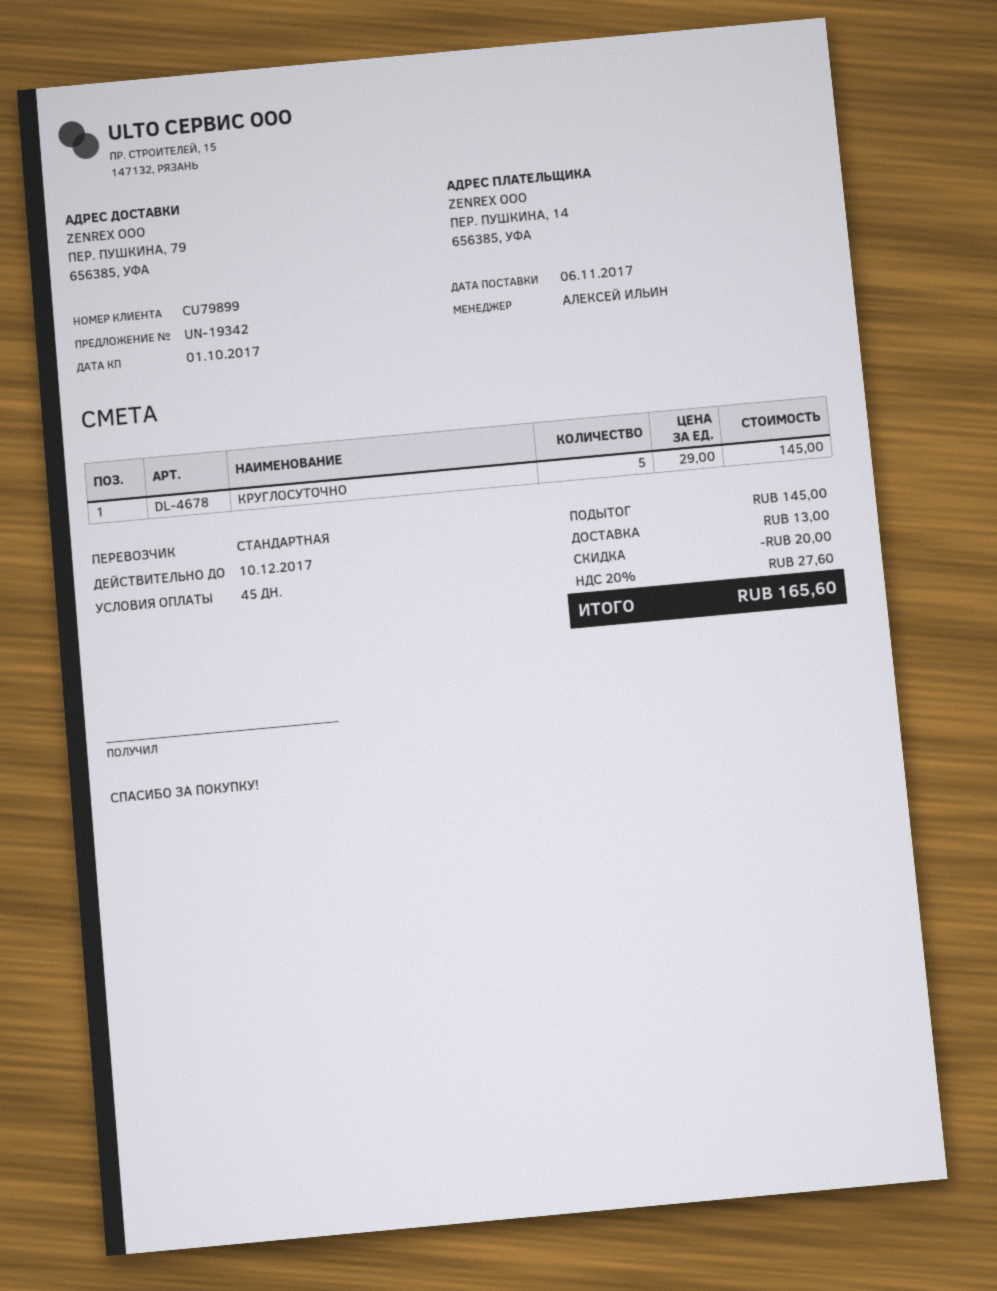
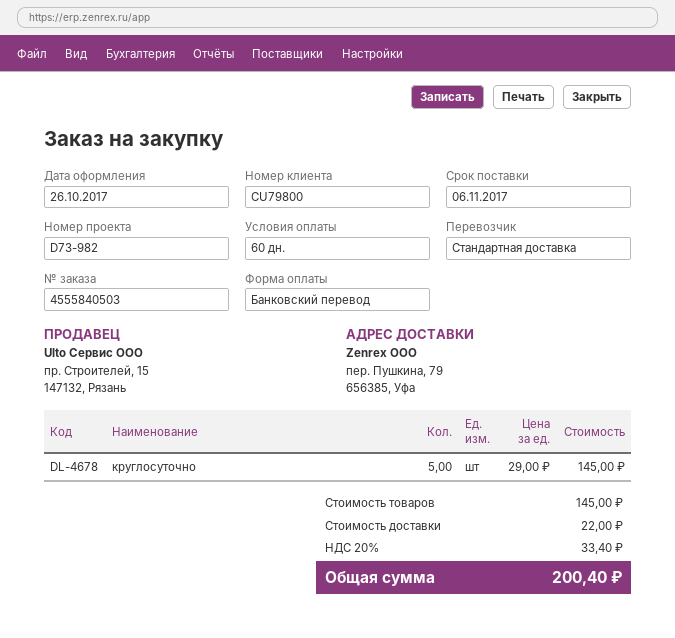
payment terms: 45 days -> 60 days
customer number: CU79899 -> CU79800
discount: 20.00 -> none
shipping: 13.00 -> 22.00
tax: 20% = 27.60 -> 20% = 33.40
total: 165.60 -> 200.40

